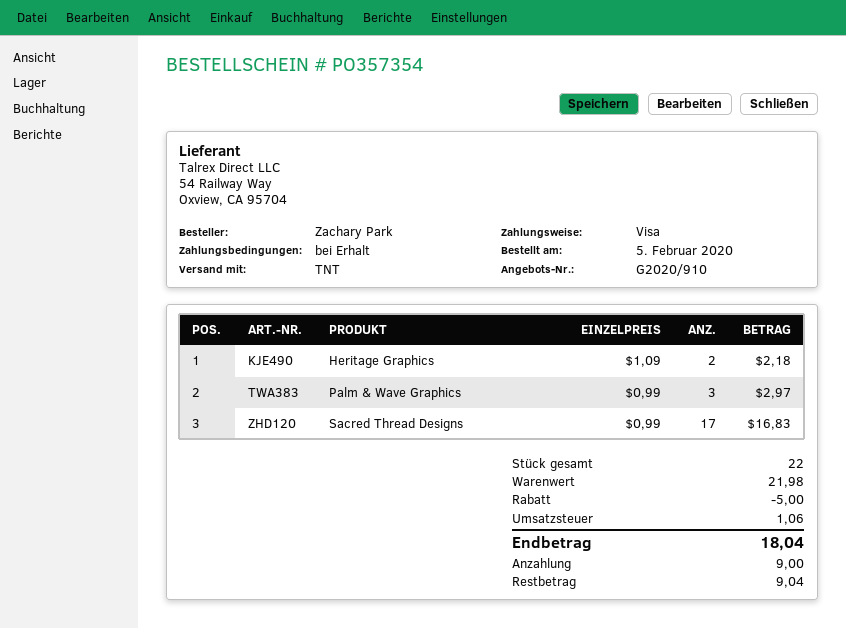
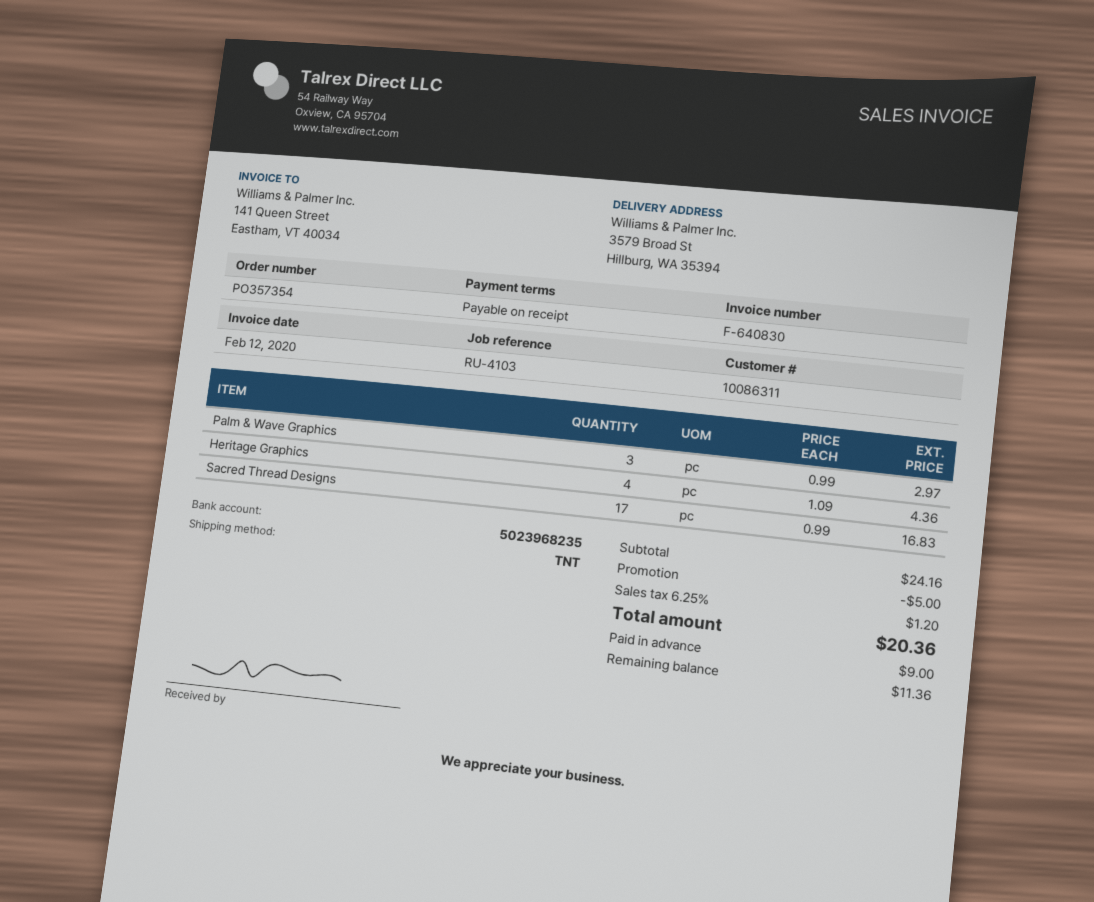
Heritage Graphics: 2 x 1.09 = 2.18 -> 4 x 1.09 = 4.36
subtotal: 21.98 -> 24.16
tax: 1.06 -> 1.20
total: 18.04 -> 20.36
balance: 9.04 -> 11.36

